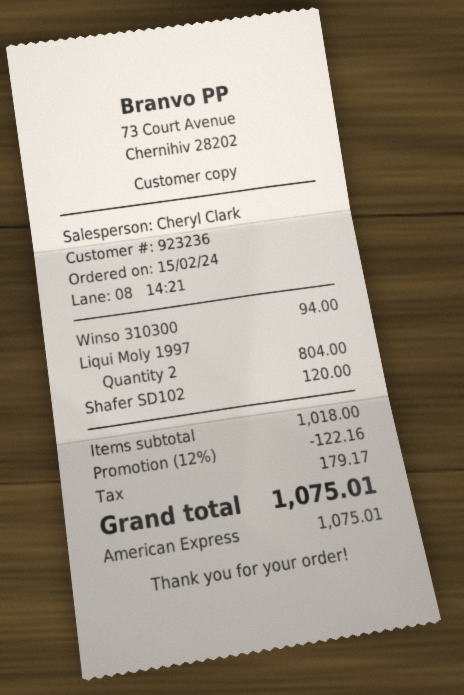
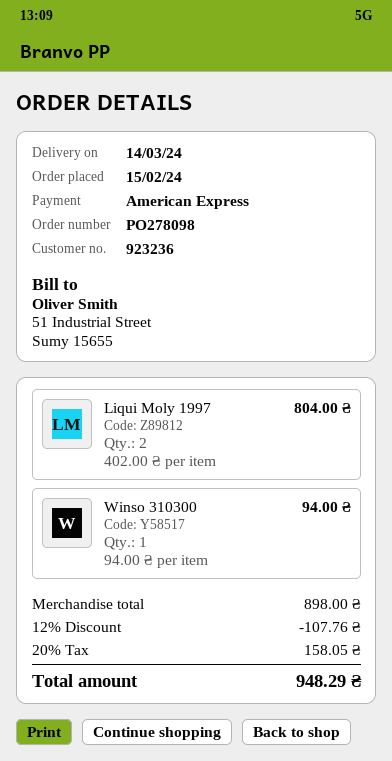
Shafer SD102: 1 for 120.00 -> none
subtotal: 1018.00 -> 898.00
discount: 12% = 122.16 -> 12% = 107.76
tax: 179.17 -> 158.05
total: 1075.01 -> 948.29

